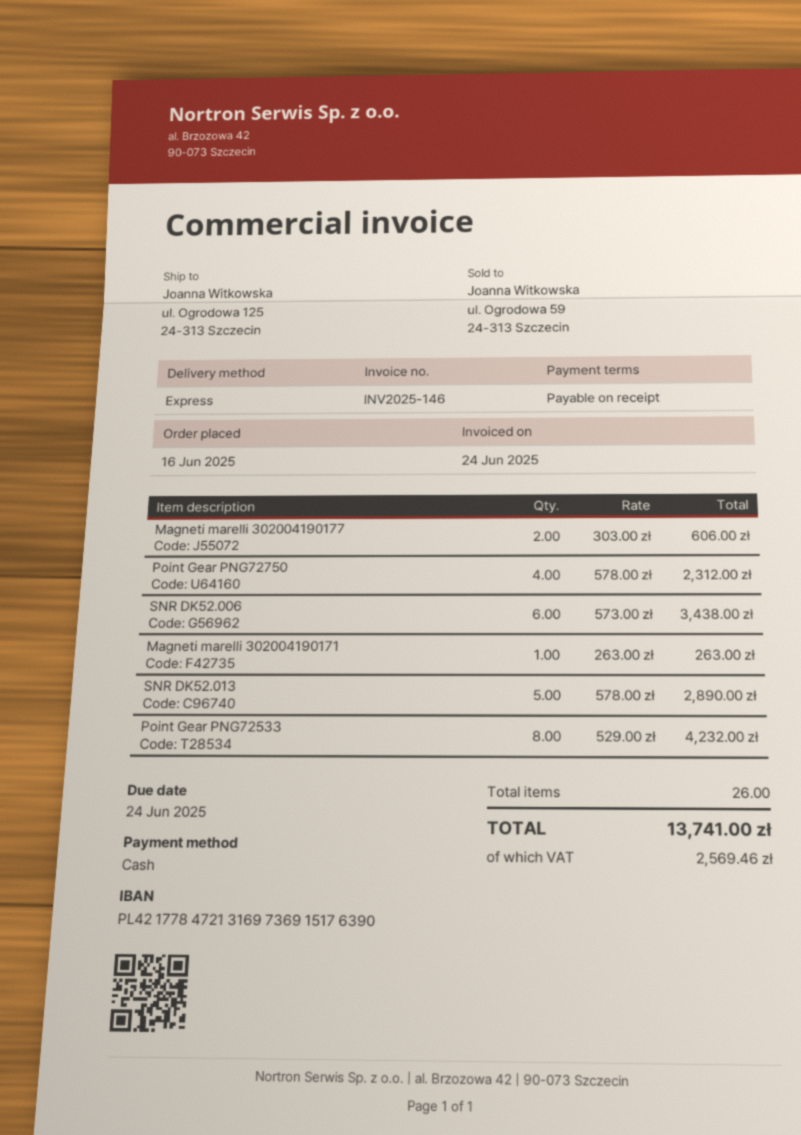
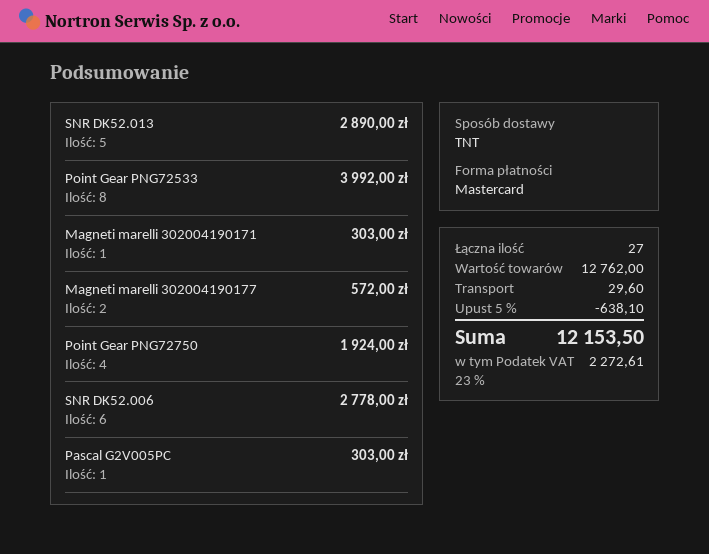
payment method: cash -> Mastercard
shipping method: express -> TNT
Magneti marelli 302004190177: 2 for 606.00 -> 2 for 572.00
Point Gear PNG72750: 4 for 2312.00 -> 4 for 1924.00
SNR DK52.006: 6 for 3438.00 -> 6 for 2778.00
Magneti marelli 302004190171: 1 for 263.00 -> 1 for 303.00
Point Gear PNG72533: 8 for 4232.00 -> 8 for 3992.00
Pascal G2V005PC: none -> 1 for 303.00
total quantity: 26 -> 27
discount: none -> 5% = 638.10
shipping: none -> 29.60
tax: 2569.46 -> 2272.61
total: 13741.00 -> 12153.50

